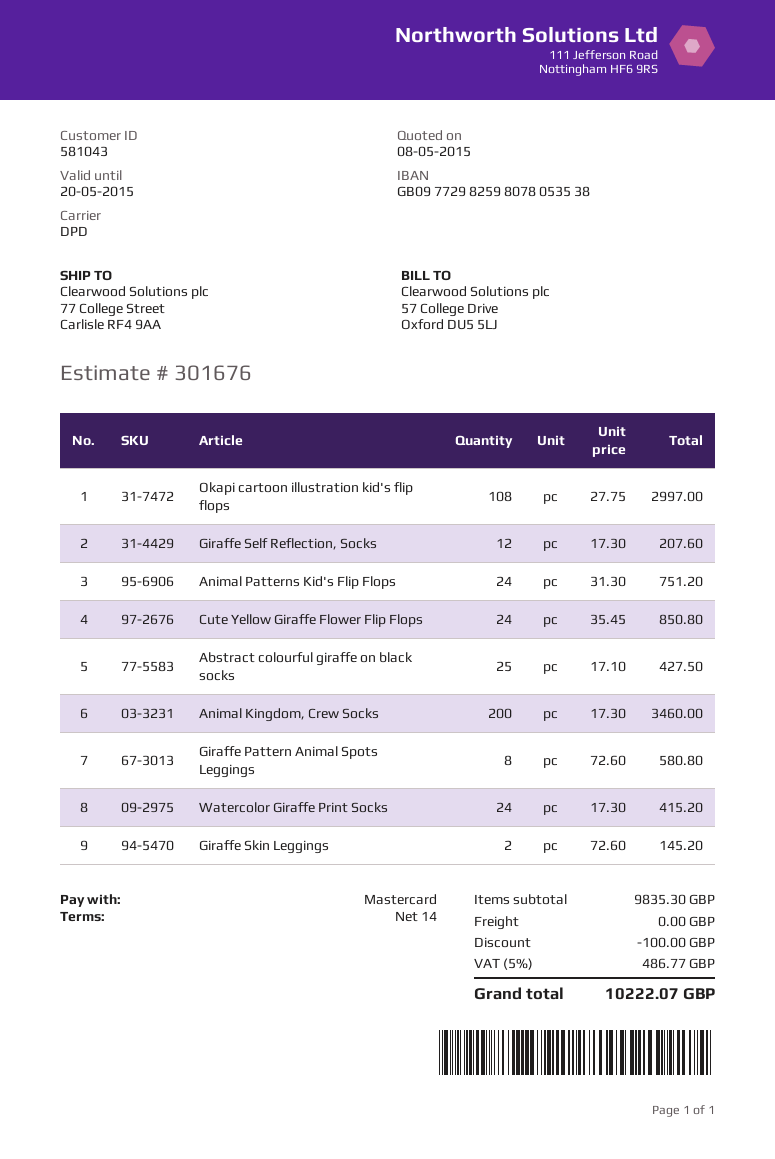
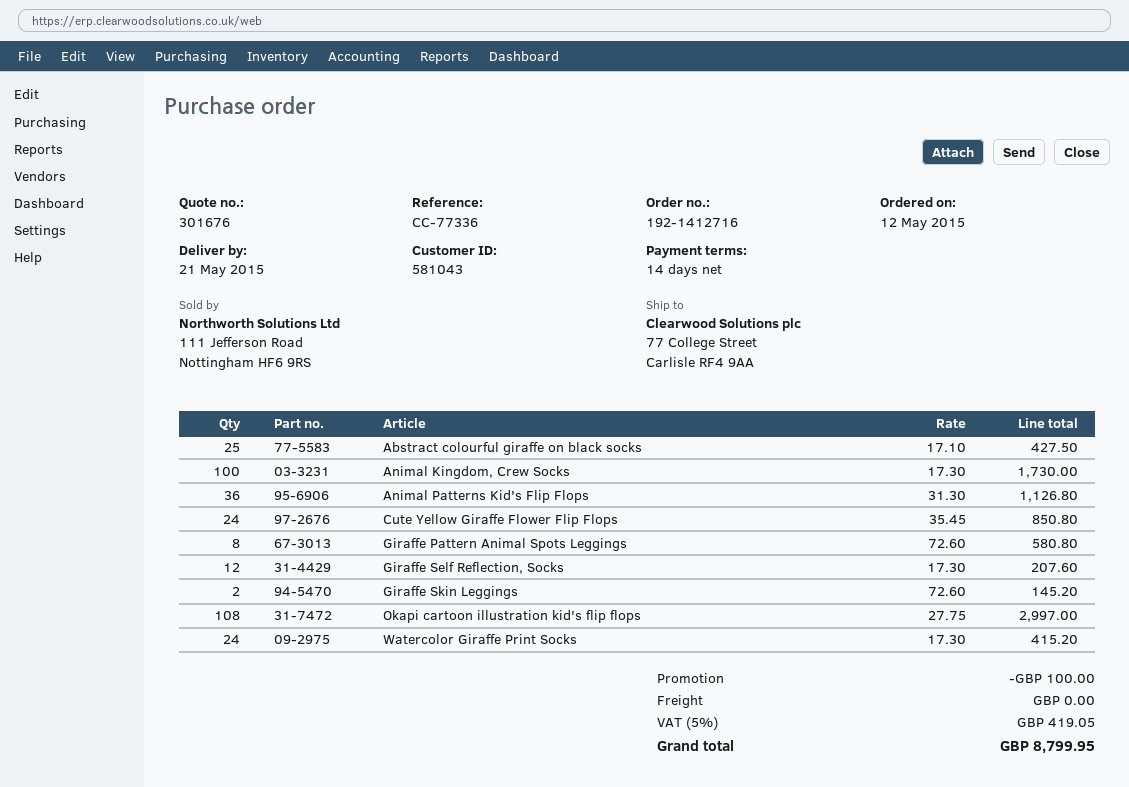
Animal Patterns Kid's Flip Flops: 24 x 31.30 = 751.20 -> 36 x 31.30 = 1126.80
Animal Kingdom, Crew Socks: 200 x 17.30 = 3460.00 -> 100 x 17.30 = 1730.00
tax: 5% = 486.77 -> 5% = 419.05
total: 10222.07 -> 8799.95

